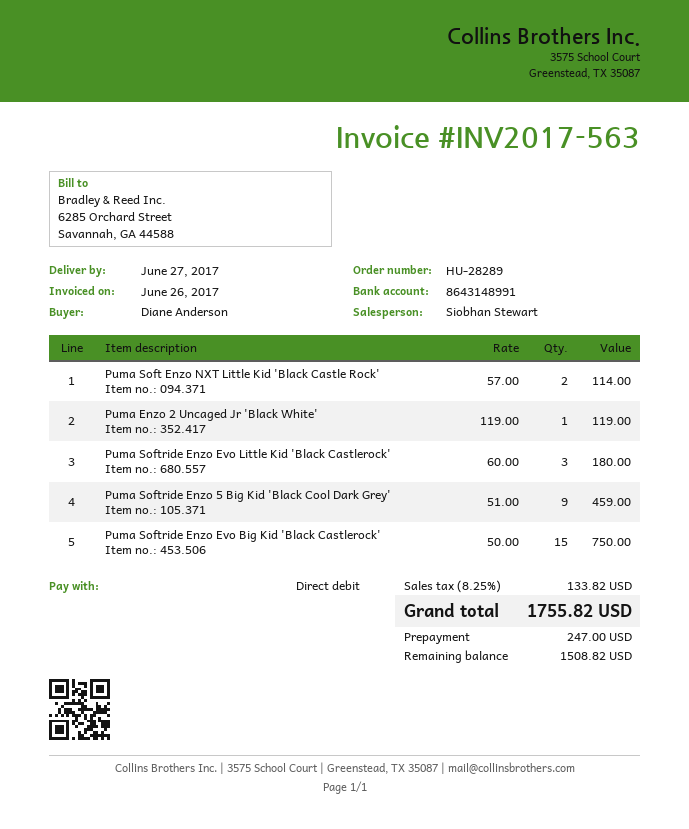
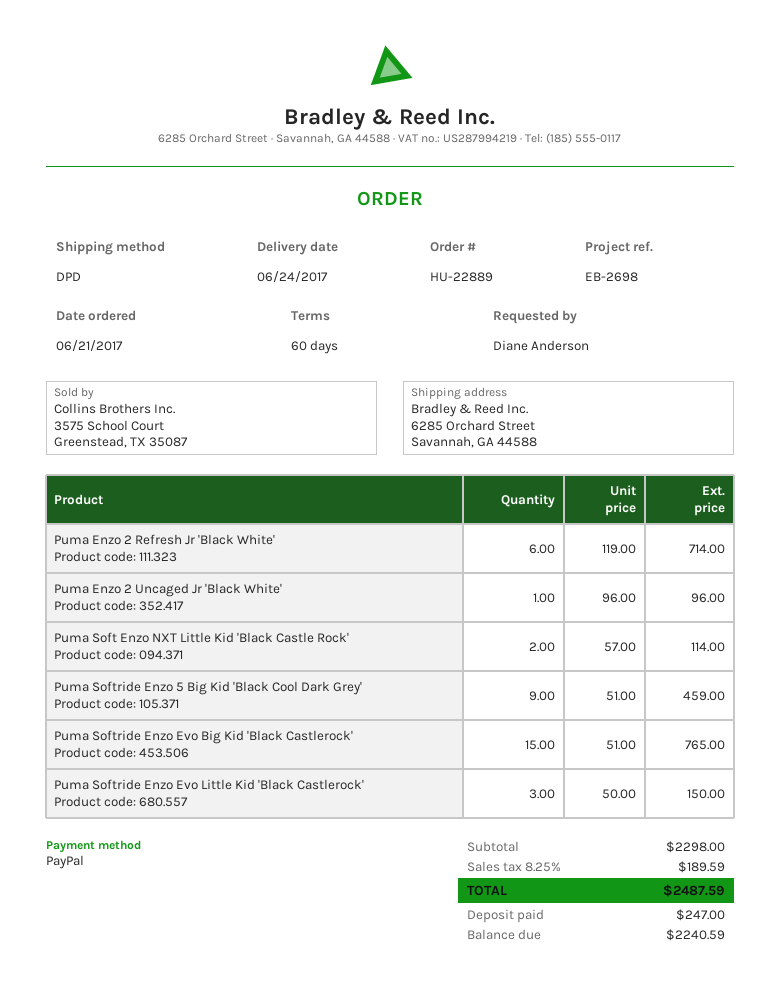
order number: HU-28289 -> HU-22889
delivery date: 2017-06-27 -> 2017-06-24
payment method: direct debit -> PayPal
Puma Enzo 2 Uncaged Jr 'Black White': 1 x 119.00 = 119.00 -> 1 x 96.00 = 96.00
Puma Softride Enzo Evo Little Kid 'Black Castlerock': 3 x 60.00 = 180.00 -> 3 x 50.00 = 150.00
Puma Softride Enzo Evo Big Kid 'Black Castlerock': 15 x 50.00 = 750.00 -> 15 x 51.00 = 765.00
Puma Enzo 2 Refresh Jr 'Black White': none -> 6 x 119.00 = 714.00
tax: 8.25% = 133.82 -> 8.25% = 189.59
total: 1755.82 -> 2487.59
balance: 1508.82 -> 2240.59

